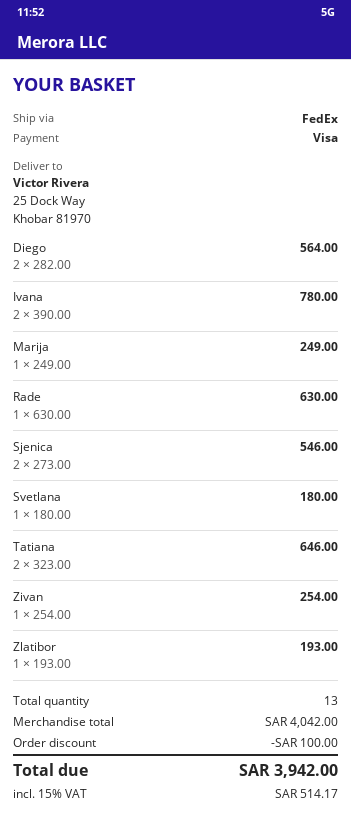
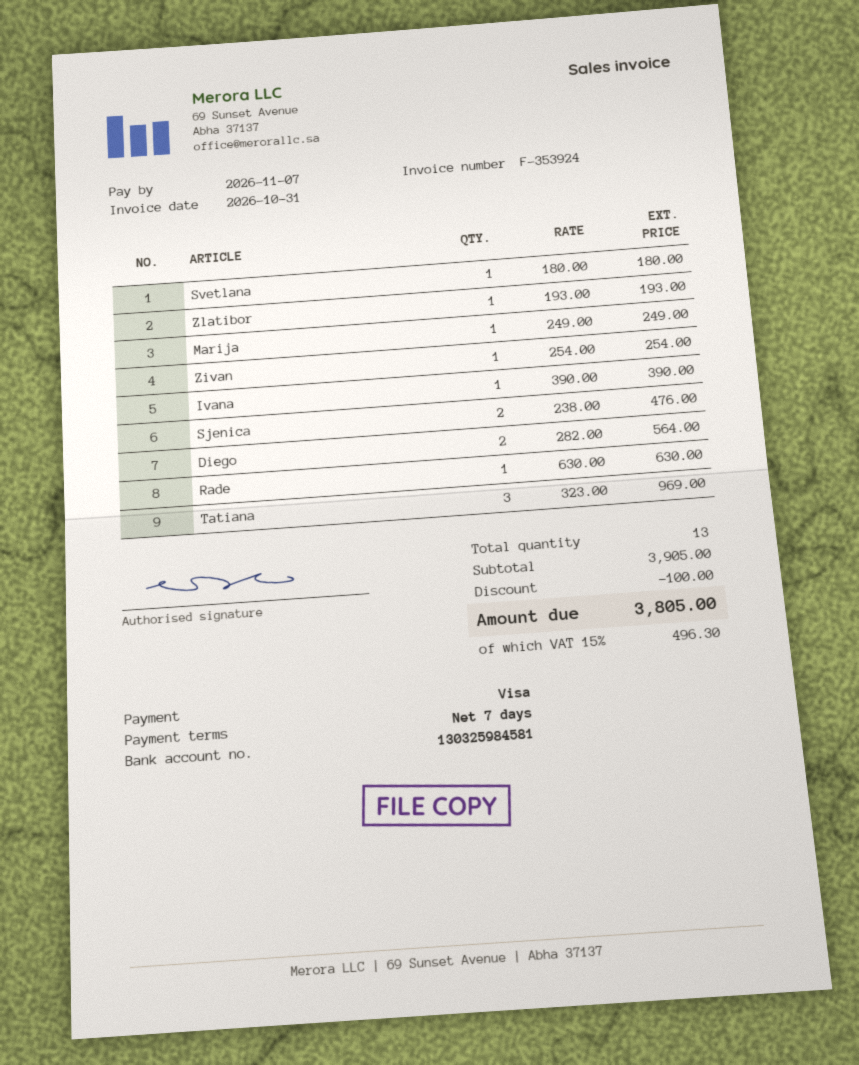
Ivana: 2 x 390.00 = 780.00 -> 1 x 390.00 = 390.00
Sjenica: 2 x 273.00 = 546.00 -> 2 x 238.00 = 476.00
Tatiana: 2 x 323.00 = 646.00 -> 3 x 323.00 = 969.00
subtotal: 4042.00 -> 3905.00
tax: 15% = 514.17 -> 15% = 496.30
total: 3942.00 -> 3805.00

